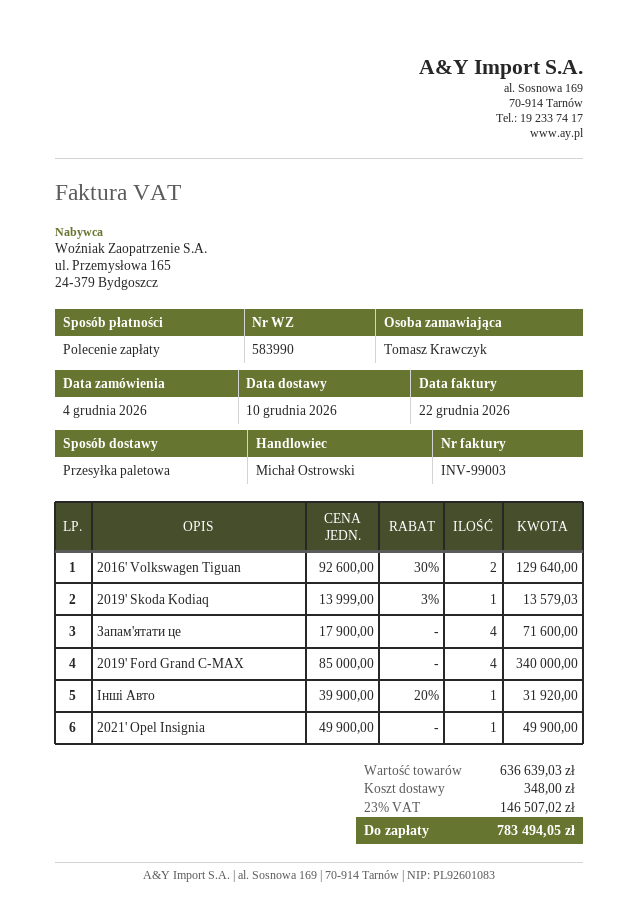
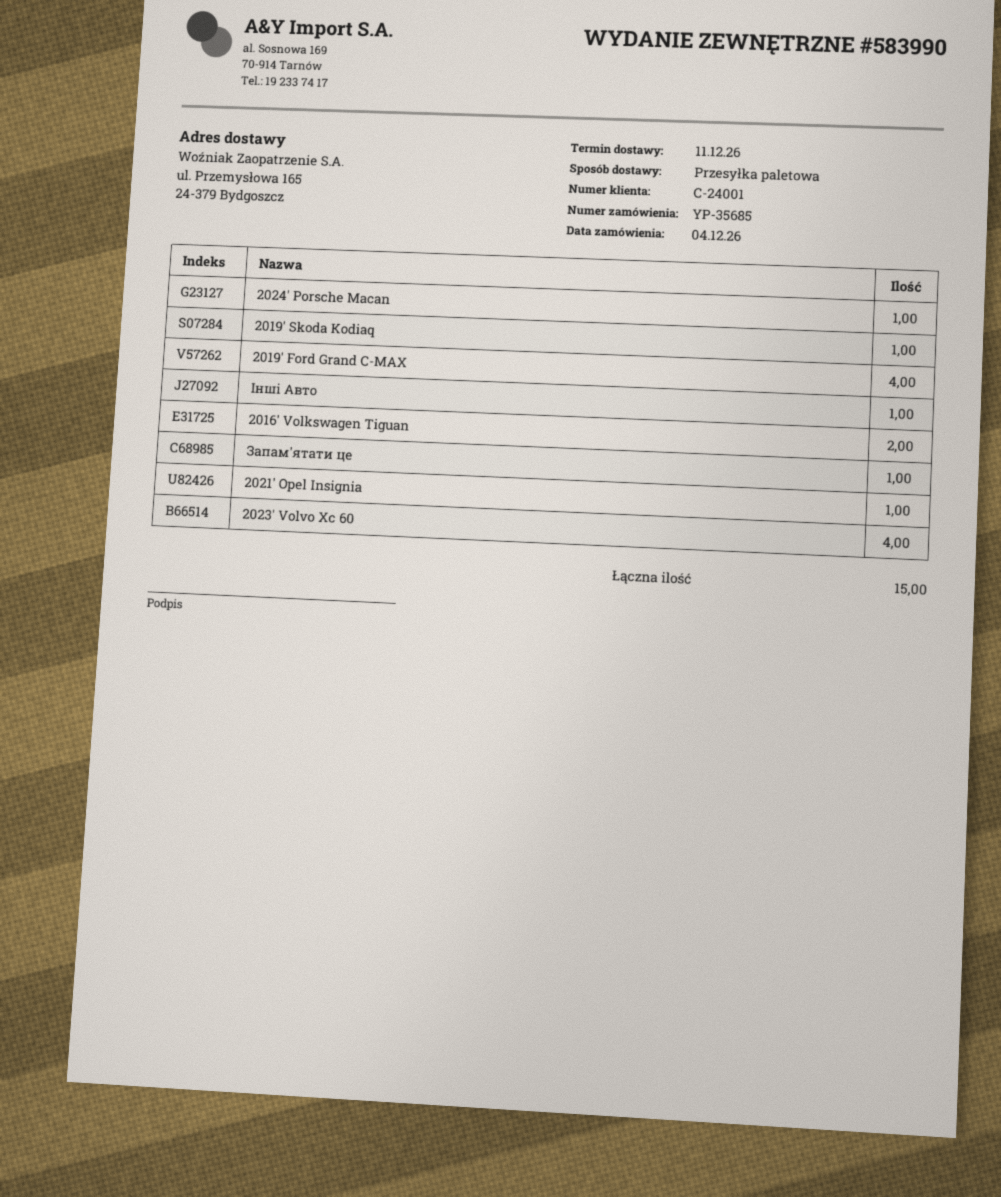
delivery date: 2026-12-10 -> 2026-12-11
Запам'ятати це: 4 -> 1
2024' Porsche Macan: none -> 1
2023' Volvo Xc 60: none -> 4

